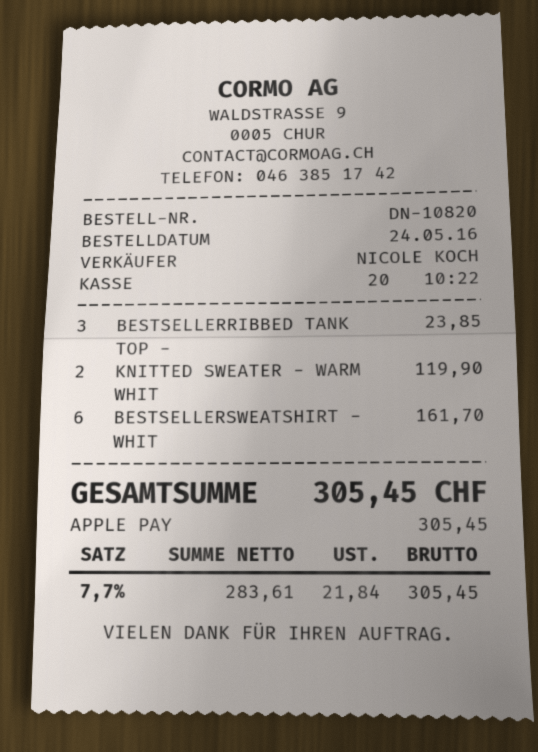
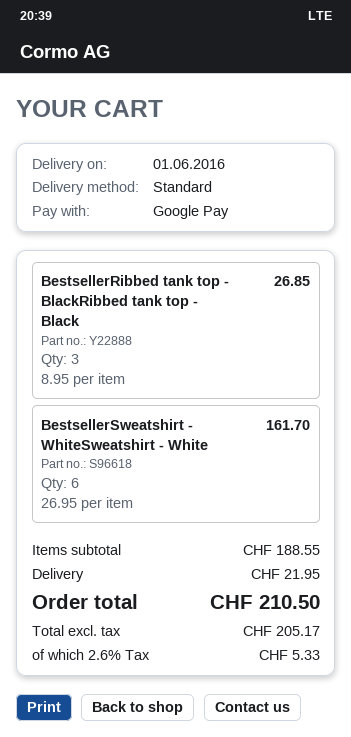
payment method: Apple Pay -> Google Pay
BESTSELLERRIBBED TANK TOP -: 3 for 23.85 -> 3 for 26.85
KNITTED SWEATER - WARM WHIT: 2 for 119.90 -> none
shipping: none -> 21.95
net: 283.61 -> 205.17
tax: 7.7% = 21.84 -> 2.6% = 5.33
total: 305.45 -> 210.50

